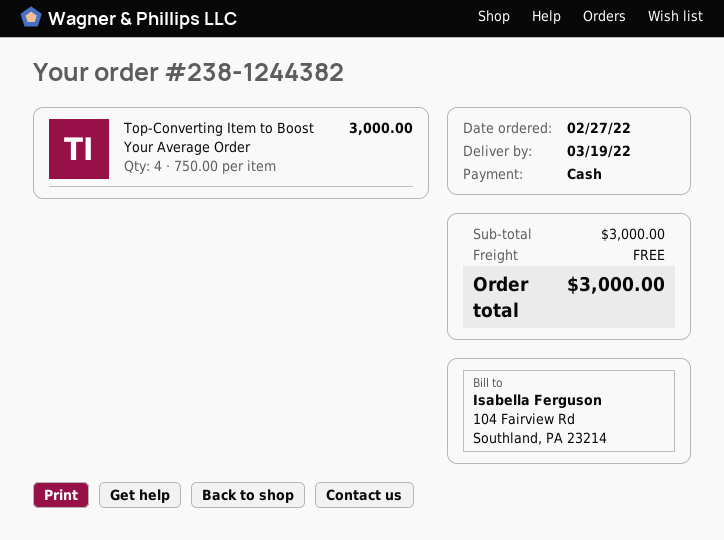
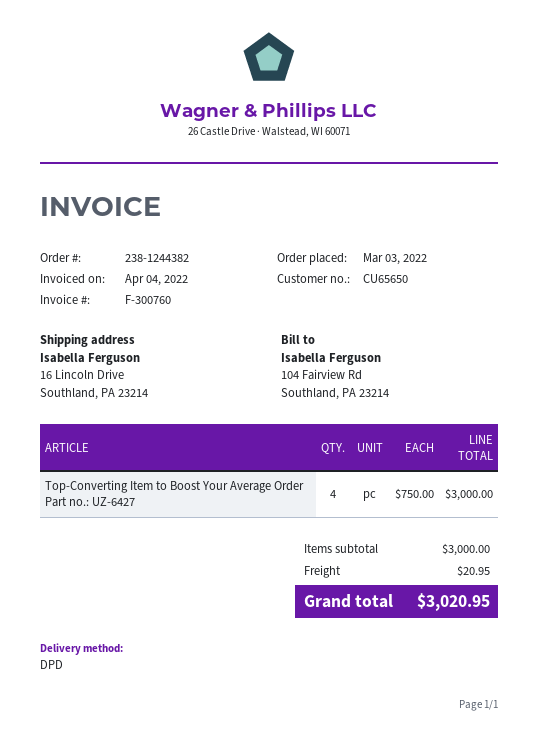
order date: 2022-02-27 -> 2022-03-03
shipping: 0.00 -> 20.95
total: 3000.00 -> 3020.95

